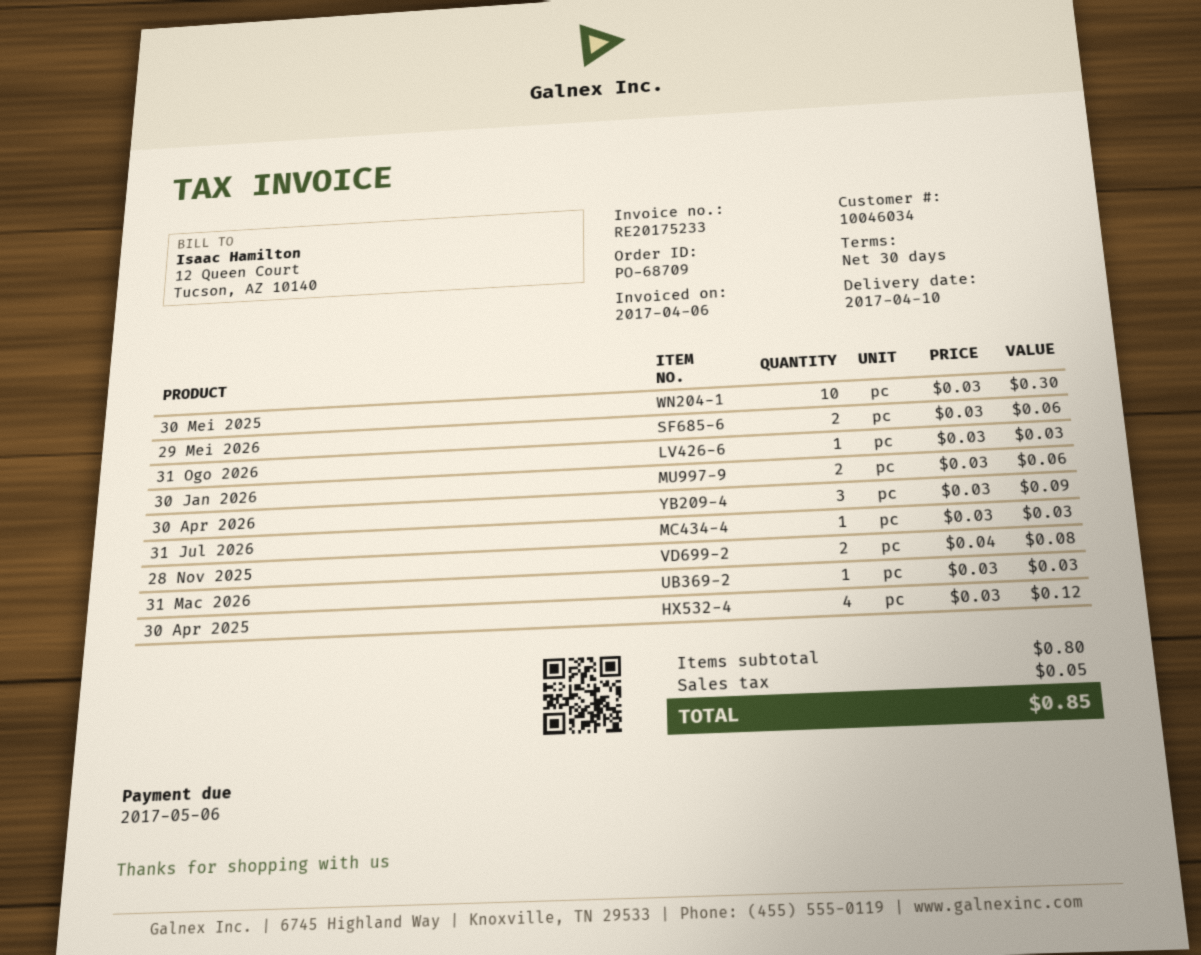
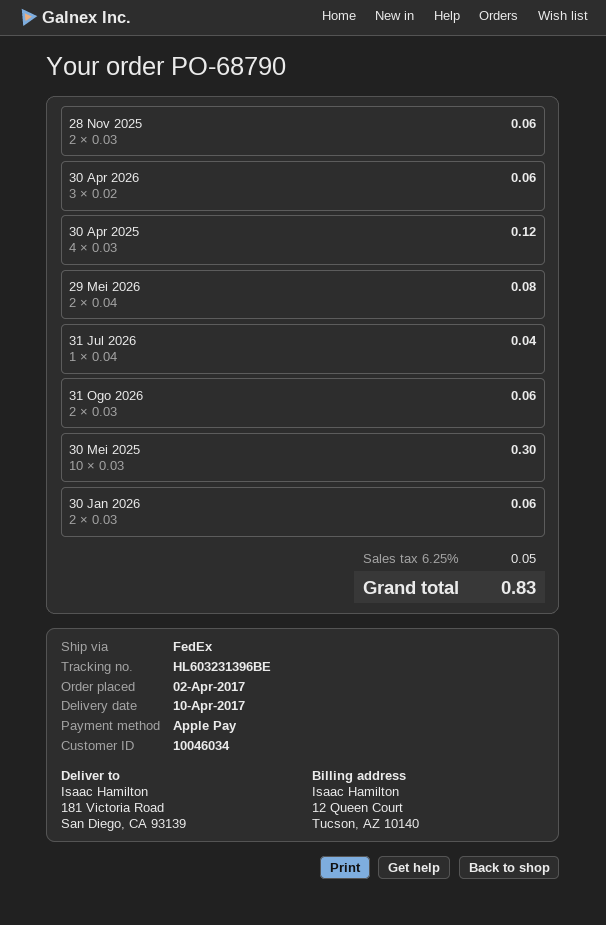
order number: PO-68709 -> PO-68790
29 Mei 2026: 2 x 0.03 = 0.06 -> 2 x 0.04 = 0.08
31 Ogo 2026: 1 x 0.03 = 0.03 -> 2 x 0.03 = 0.06
30 Apr 2026: 3 x 0.03 = 0.09 -> 3 x 0.02 = 0.06
31 Jul 2026: 1 x 0.03 = 0.03 -> 1 x 0.04 = 0.04
28 Nov 2025: 2 x 0.04 = 0.08 -> 2 x 0.03 = 0.06
31 Mac 2026: 1 x 0.03 = 0.03 -> none
total: 0.85 -> 0.83

